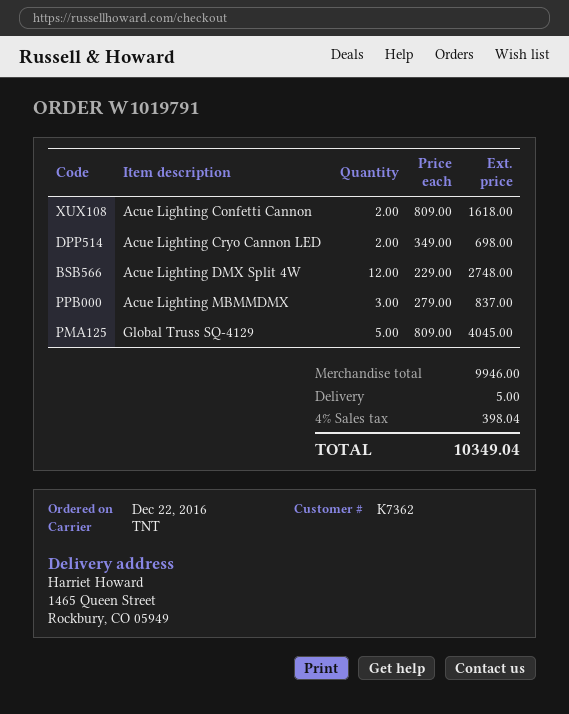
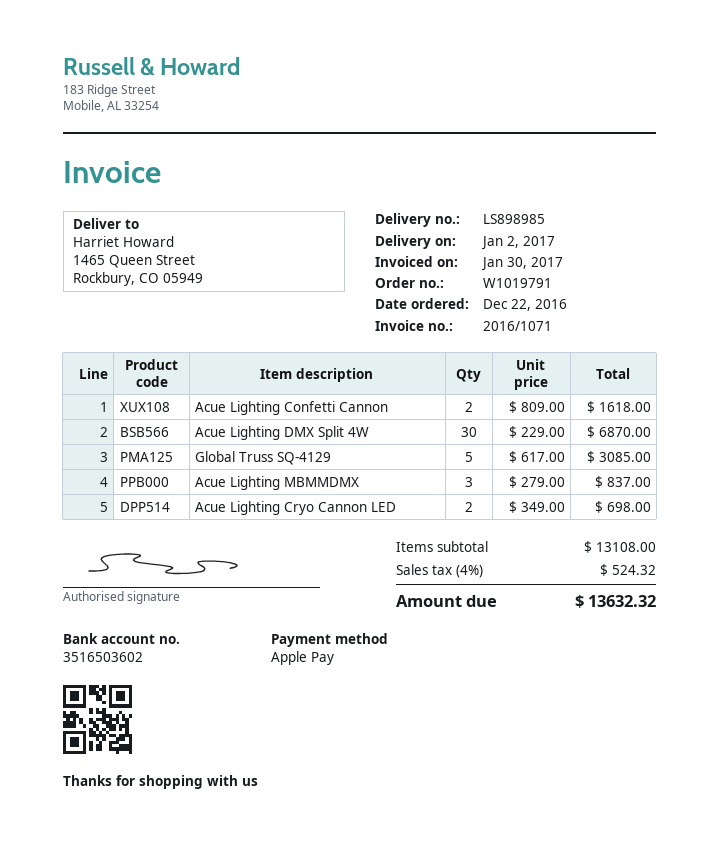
Acue Lighting DMX Split 4W: 12 x 229.00 = 2748.00 -> 30 x 229.00 = 6870.00
Global Truss SQ-4129: 5 x 809.00 = 4045.00 -> 5 x 617.00 = 3085.00
subtotal: 9946.00 -> 13108.00
shipping: 5.00 -> none
tax: 4% = 398.04 -> 4% = 524.32
total: 10349.04 -> 13632.32

